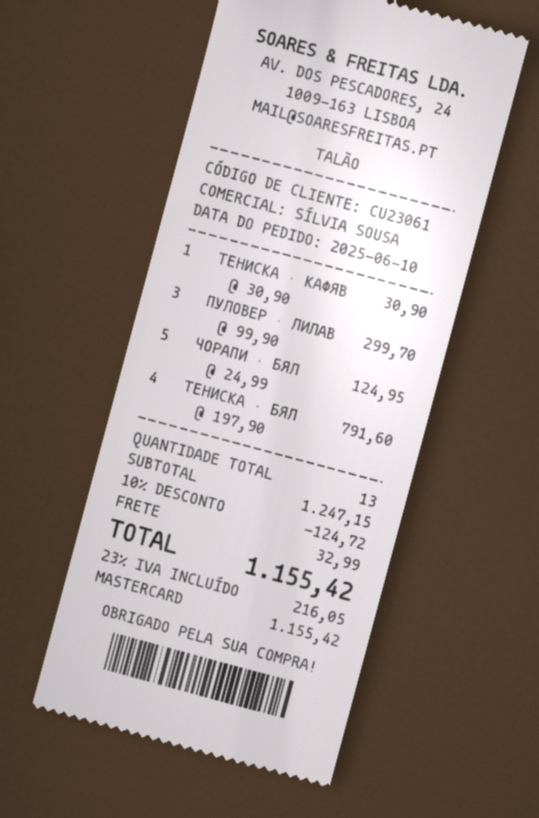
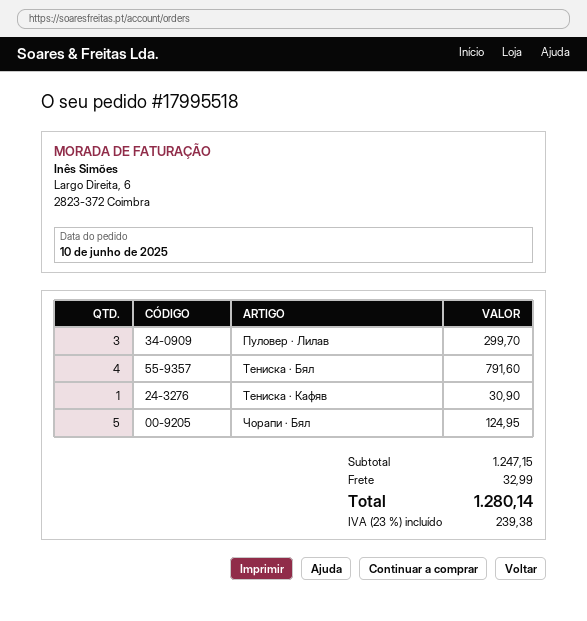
discount: 10% = 124.72 -> none
tax: 23% = 216.05 -> 23% = 239.38
total: 1155.42 -> 1280.14

